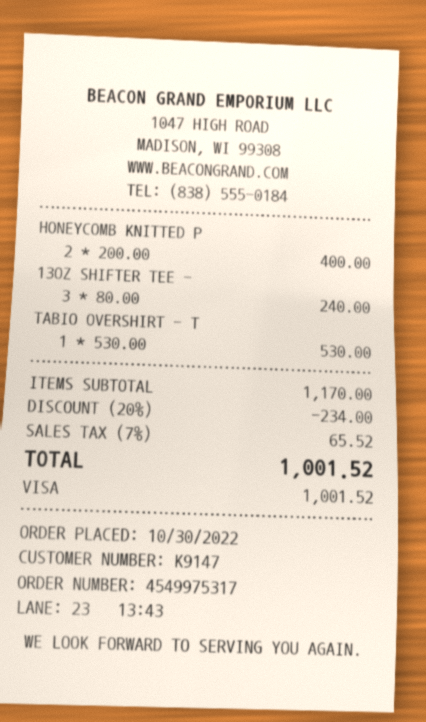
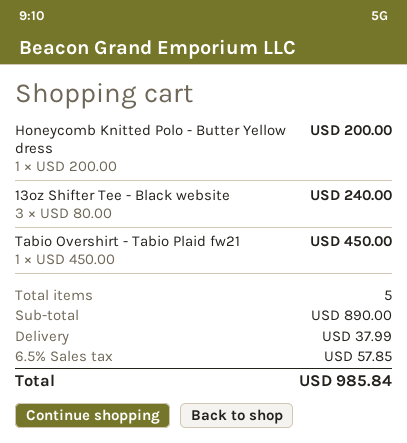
HONEYCOMB KNITTED P: 2 x 200.00 = 400.00 -> 1 x 200.00 = 200.00
TABIO OVERSHIRT - T: 1 x 530.00 = 530.00 -> 1 x 450.00 = 450.00
subtotal: 1170.00 -> 890.00
discount: 20% = 234.00 -> none
shipping: none -> 37.99
tax: 7% = 65.52 -> 6.5% = 57.85
total: 1001.52 -> 985.84

